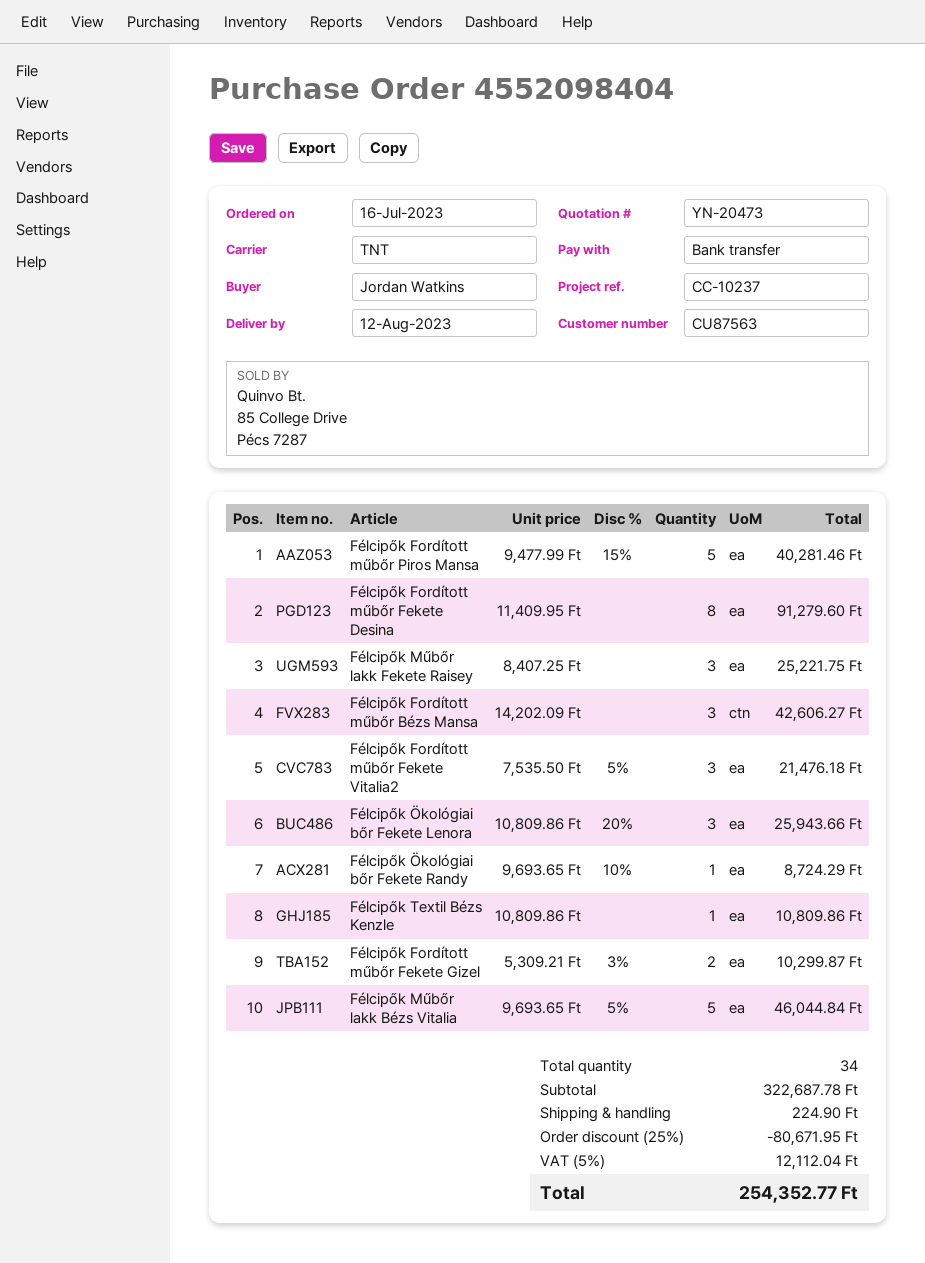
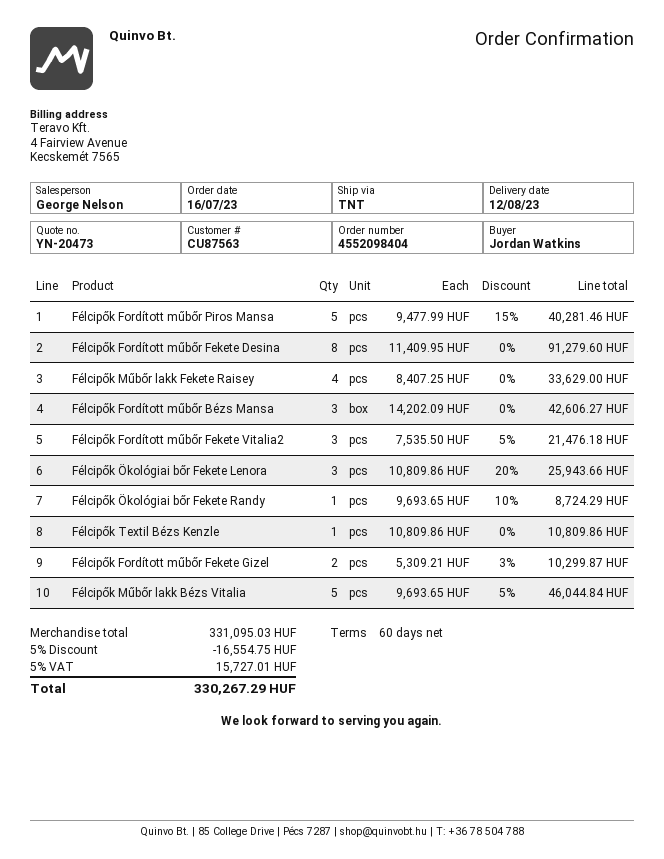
Félcipők Műbőr lakk Fekete Raisey: 3 x 8407.25 = 25221.75 -> 4 x 8407.25 = 33629.00
subtotal: 322687.78 -> 331095.03
discount: 25% = 80671.95 -> 5% = 16554.75
shipping: 224.90 -> none
tax: 5% = 12112.04 -> 5% = 15727.01
total: 254352.77 -> 330267.29

